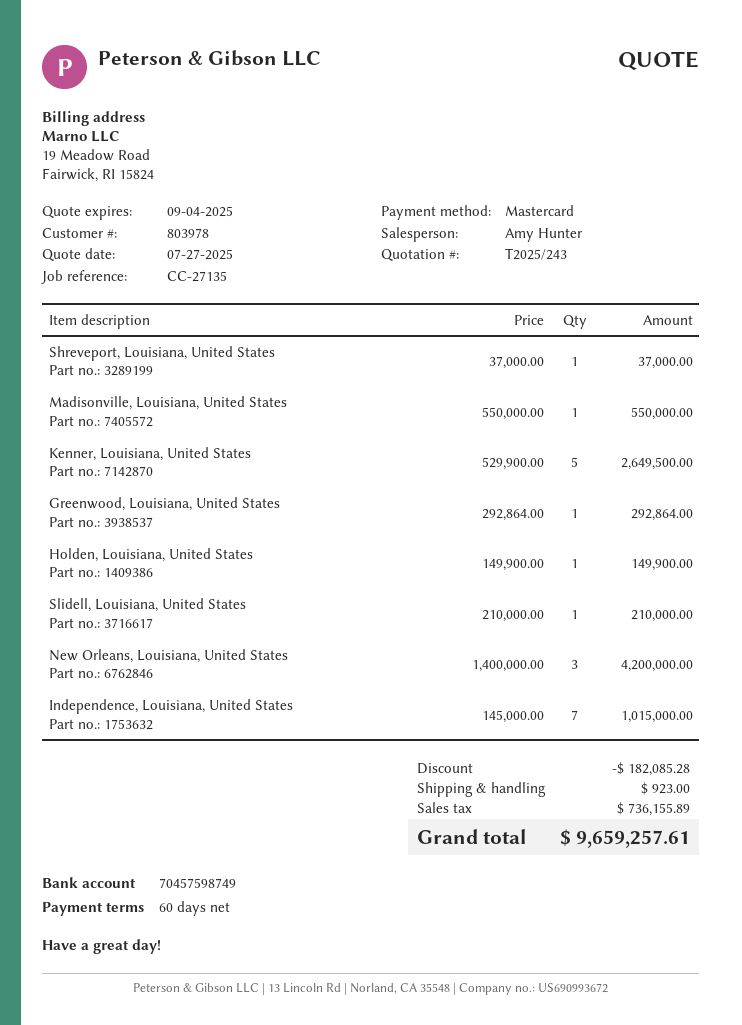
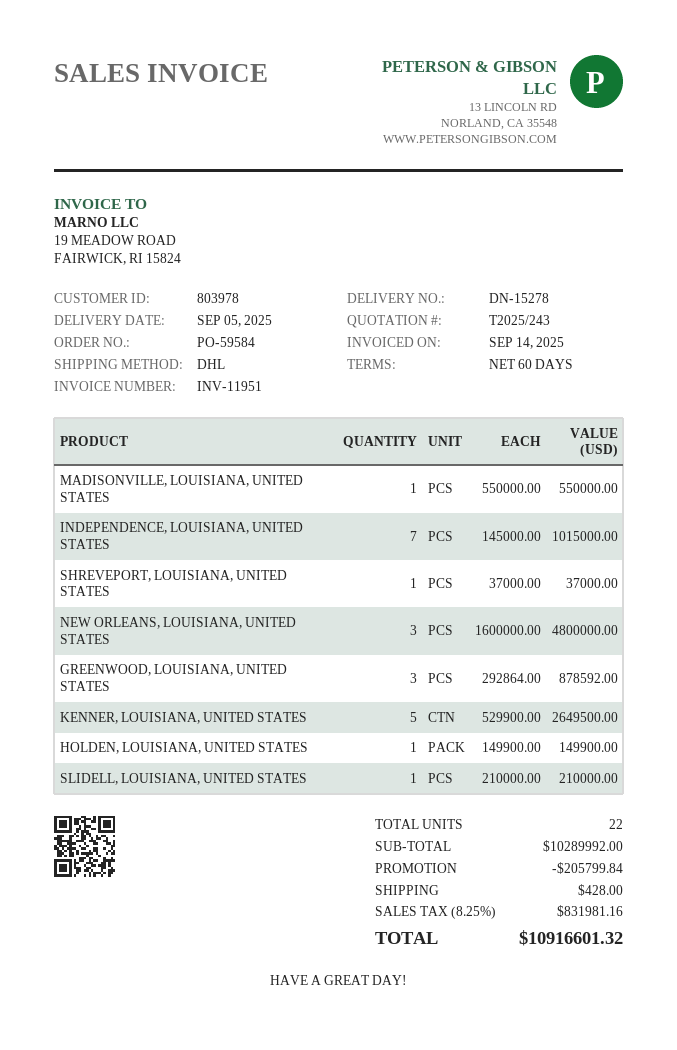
Greenwood, Louisiana, United States: 1 x 292864.00 = 292864.00 -> 3 x 292864.00 = 878592.00
New Orleans, Louisiana, United States: 3 x 1400000.00 = 4200000.00 -> 3 x 1600000.00 = 4800000.00
discount: 182085.28 -> 205799.84
shipping: 923.00 -> 428.00
tax: 736155.89 -> 831981.16
total: 9659257.61 -> 10916601.32

